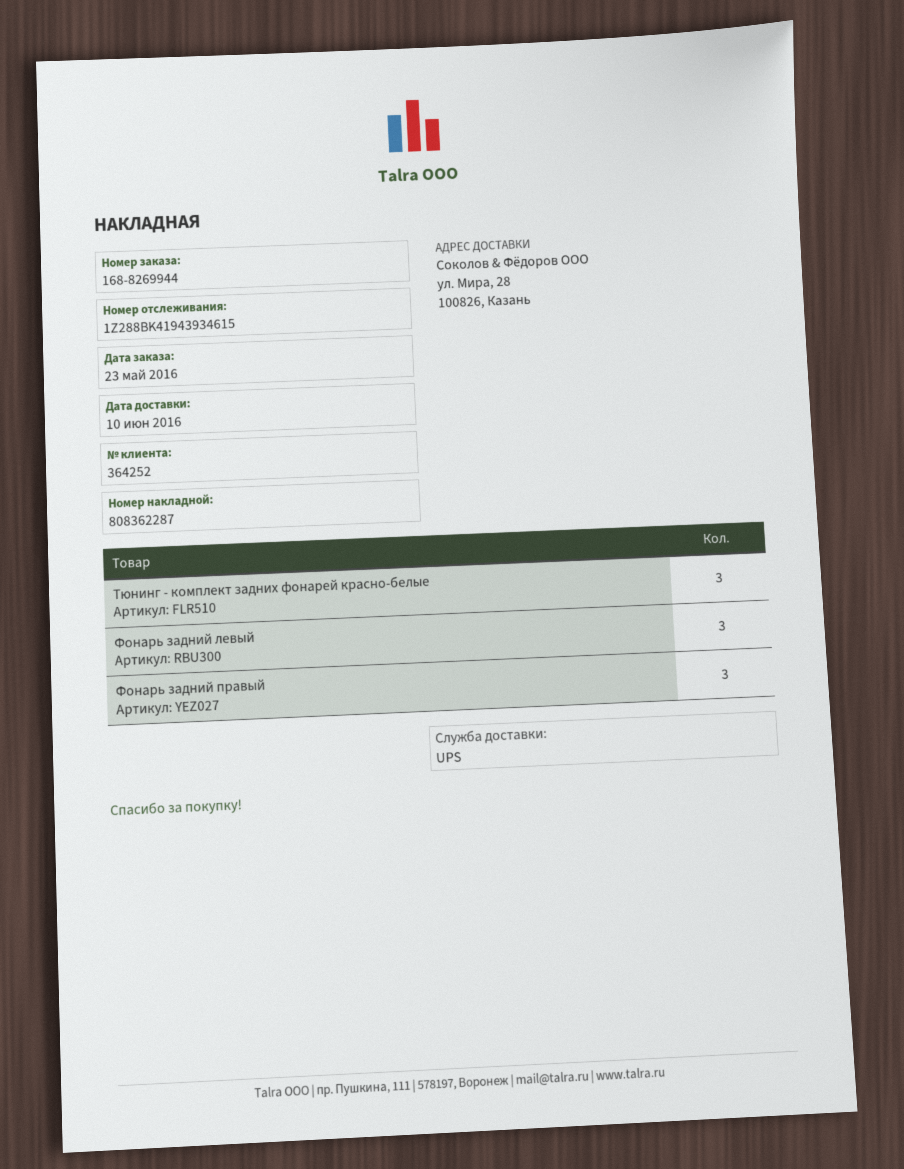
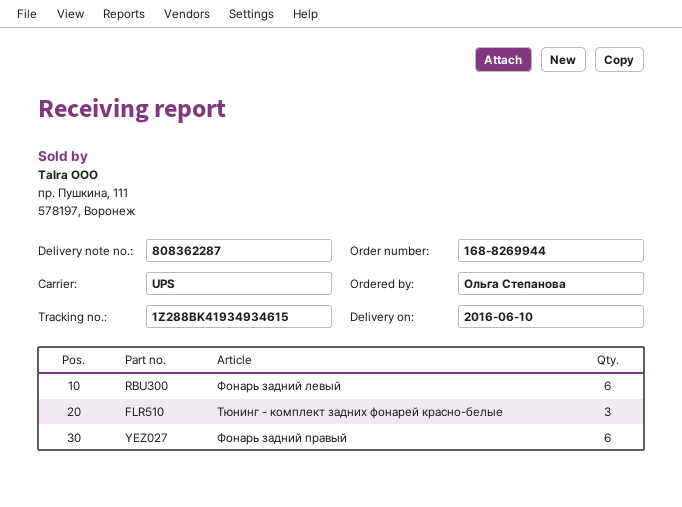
tracking number: 1Z288BK41943934615 -> 1Z288BK41934934615
Фонарь задний левый: 3 -> 6
Фонарь задний правый: 3 -> 6

